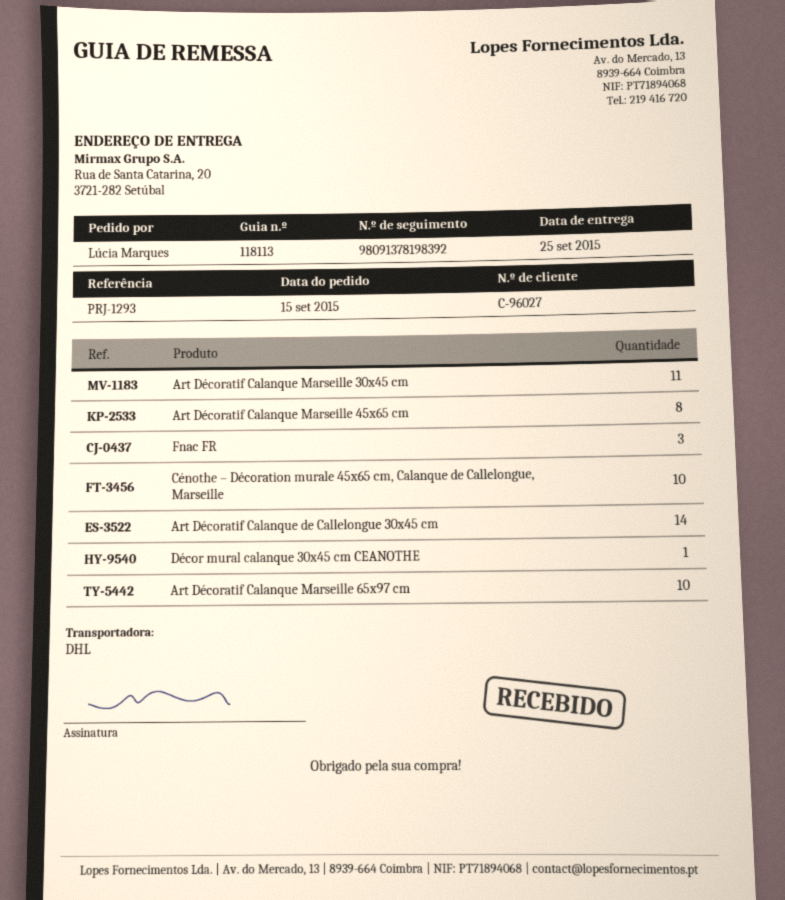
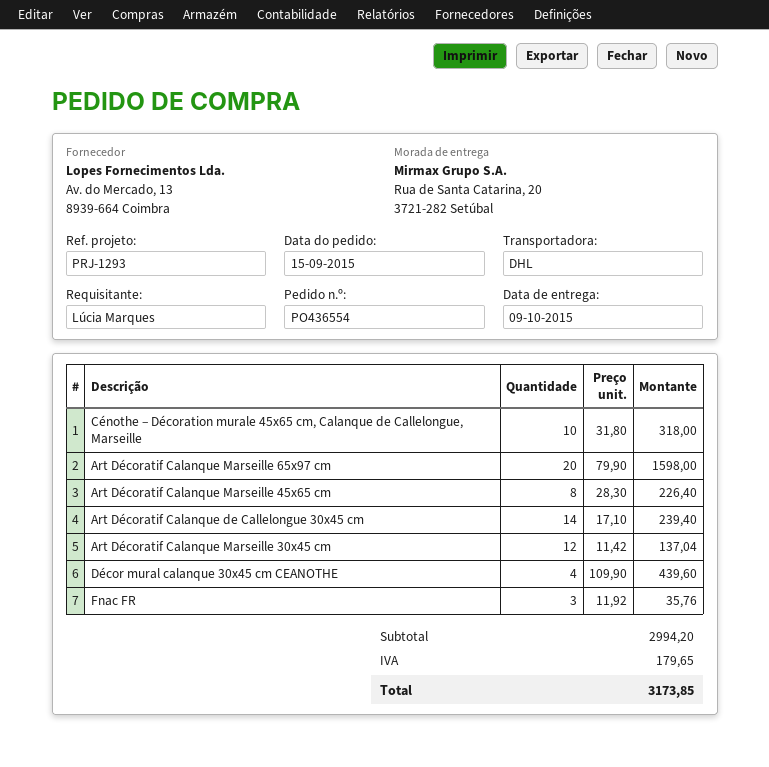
delivery date: 2015-09-25 -> 2015-10-09
Art Décoratif Calanque Marseille 30x45 cm: 11 -> 12
Décor mural calanque 30x45 cm CEANOTHE: 1 -> 4
Art Décoratif Calanque Marseille 65x97 cm: 10 -> 20

